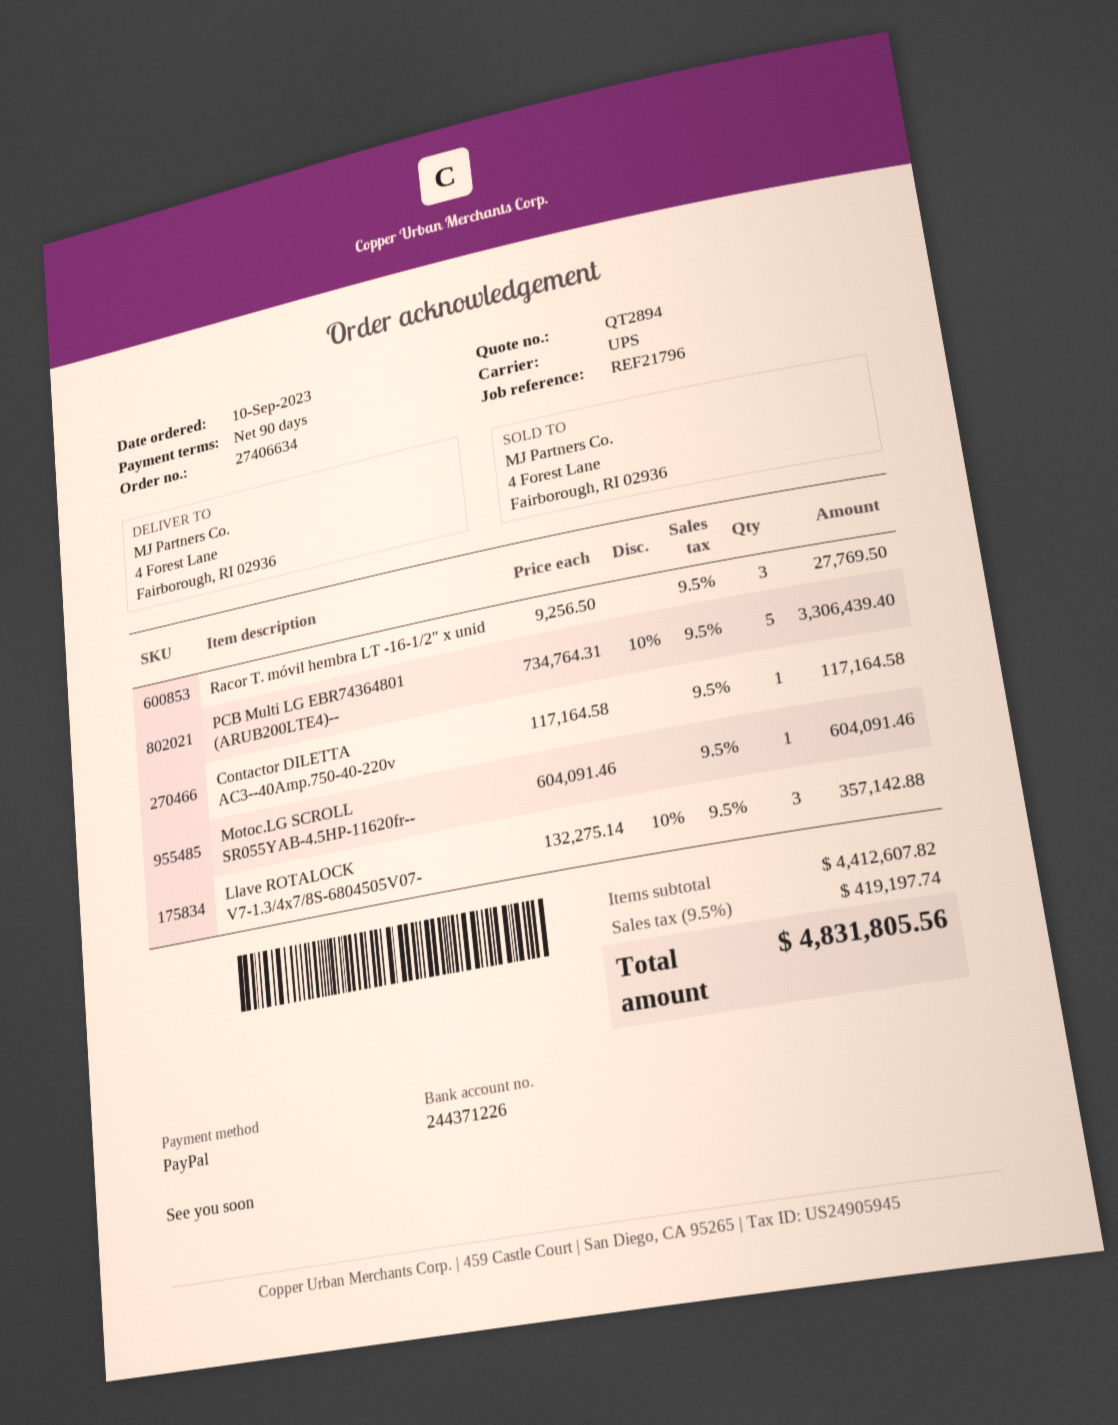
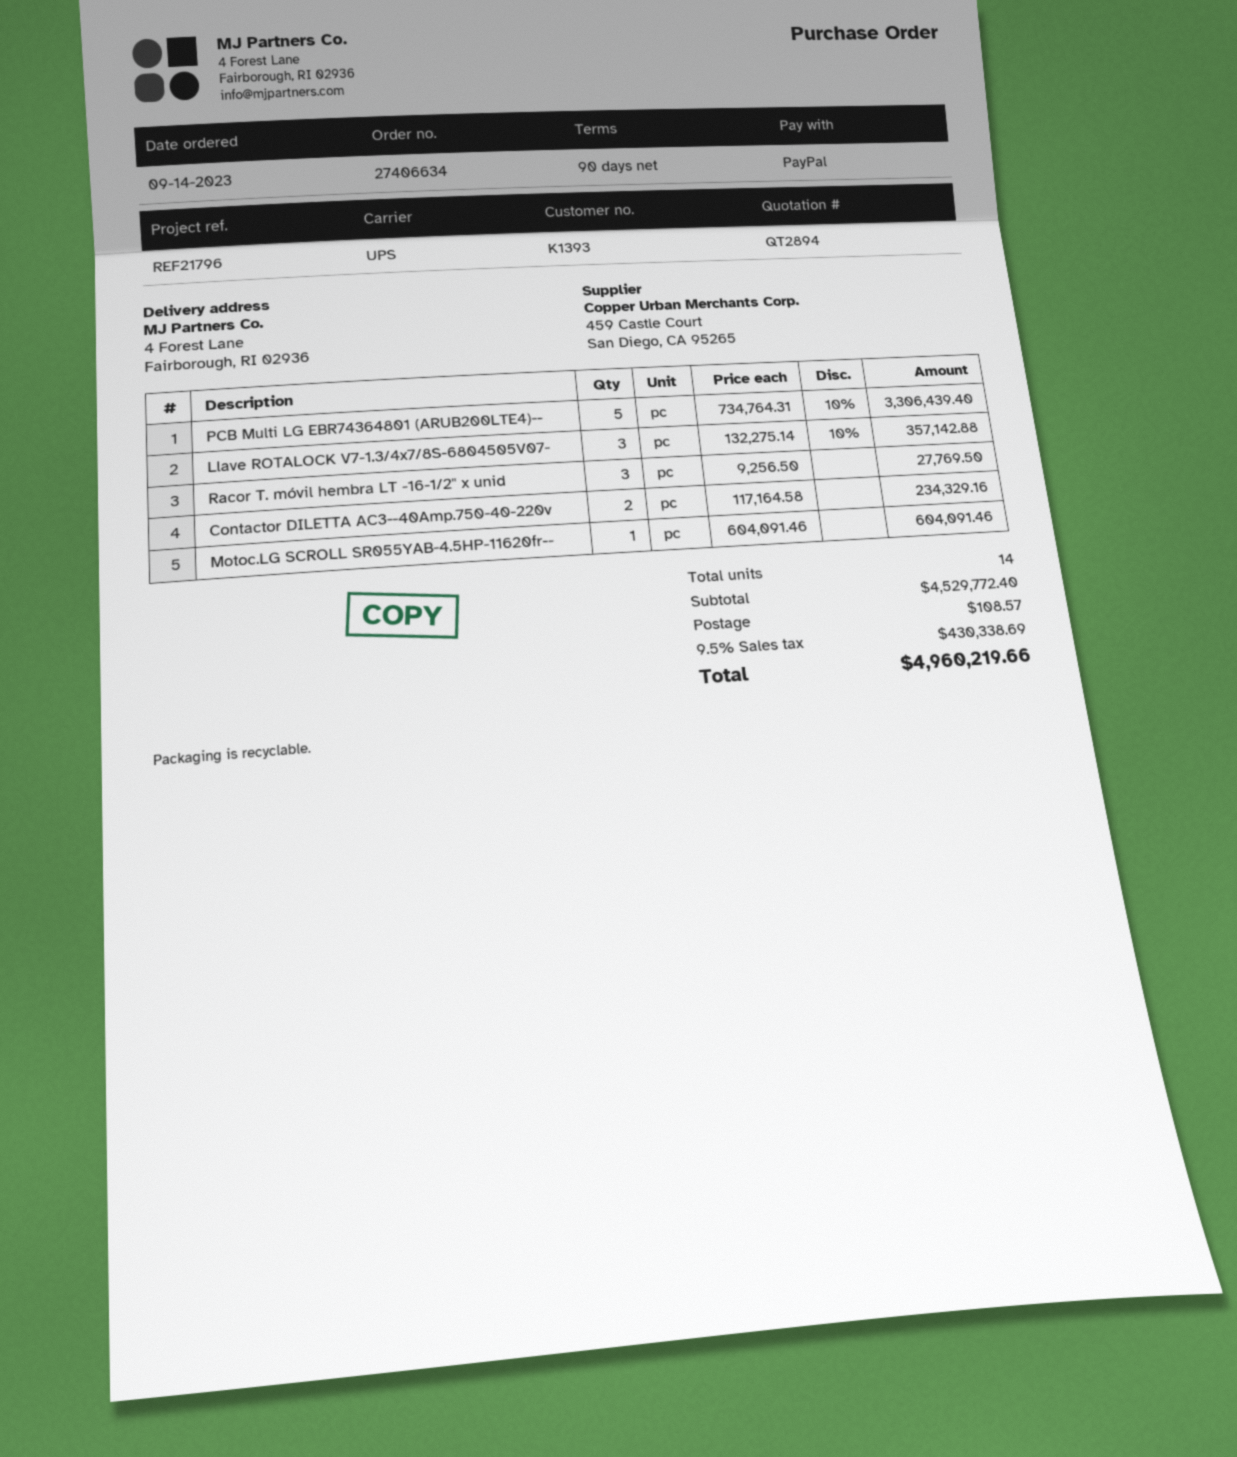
order date: 2023-09-10 -> 2023-09-14
Contactor DILETTA AC3--40Amp.750-40-220v: 1 x 117164.58 = 117164.58 -> 2 x 117164.58 = 234329.16
subtotal: 4412607.82 -> 4529772.40
shipping: none -> 108.57
tax: 9.5% = 419197.74 -> 9.5% = 430338.69
total: 4831805.56 -> 4960219.66

